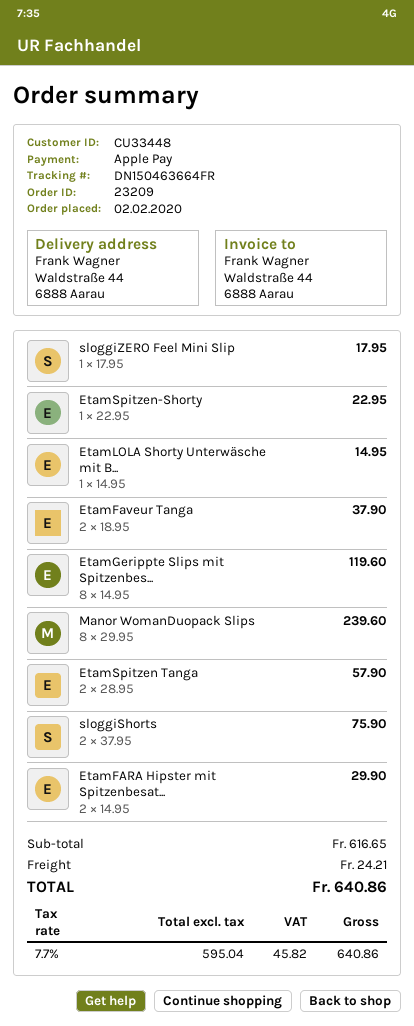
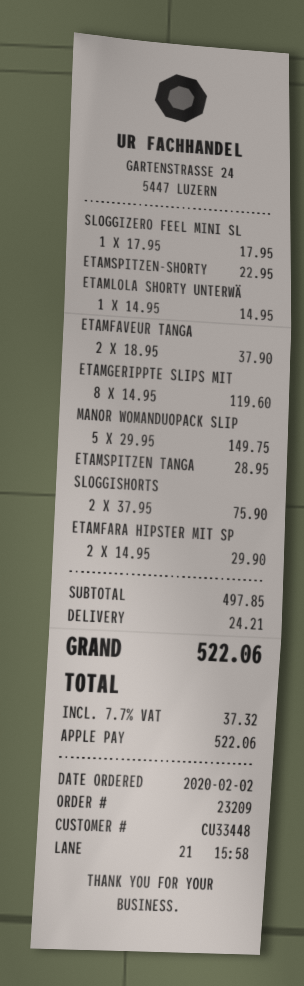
Manor WomanDuopack Slips: 8 x 29.95 = 239.60 -> 5 x 29.95 = 149.75
EtamSpitzen Tanga: 2 x 28.95 = 57.90 -> 1 x 28.95 = 28.95
subtotal: 616.65 -> 497.85
tax: 7.7% = 45.82 -> 7.7% = 37.32
total: 640.86 -> 522.06

